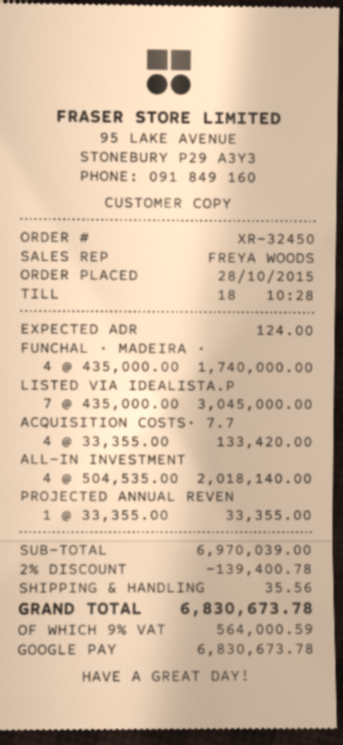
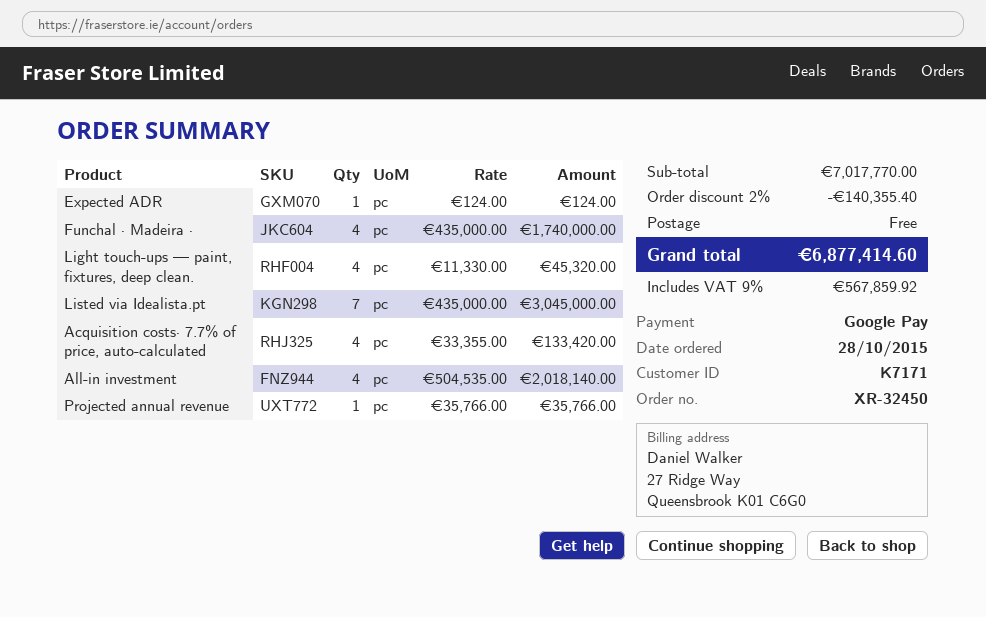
PROJECTED ANNUAL REVEN: 1 x 33355.00 = 33355.00 -> 1 x 35766.00 = 35766.00
Light touch-ups — paint, fixtures, deep clean.: none -> 4 x 11330.00 = 45320.00
subtotal: 6970039.00 -> 7017770.00
discount: 2% = 139400.78 -> 2% = 140355.40
shipping: 35.56 -> 0.00
tax: 9% = 564000.59 -> 9% = 567859.92
total: 6830673.78 -> 6877414.60

